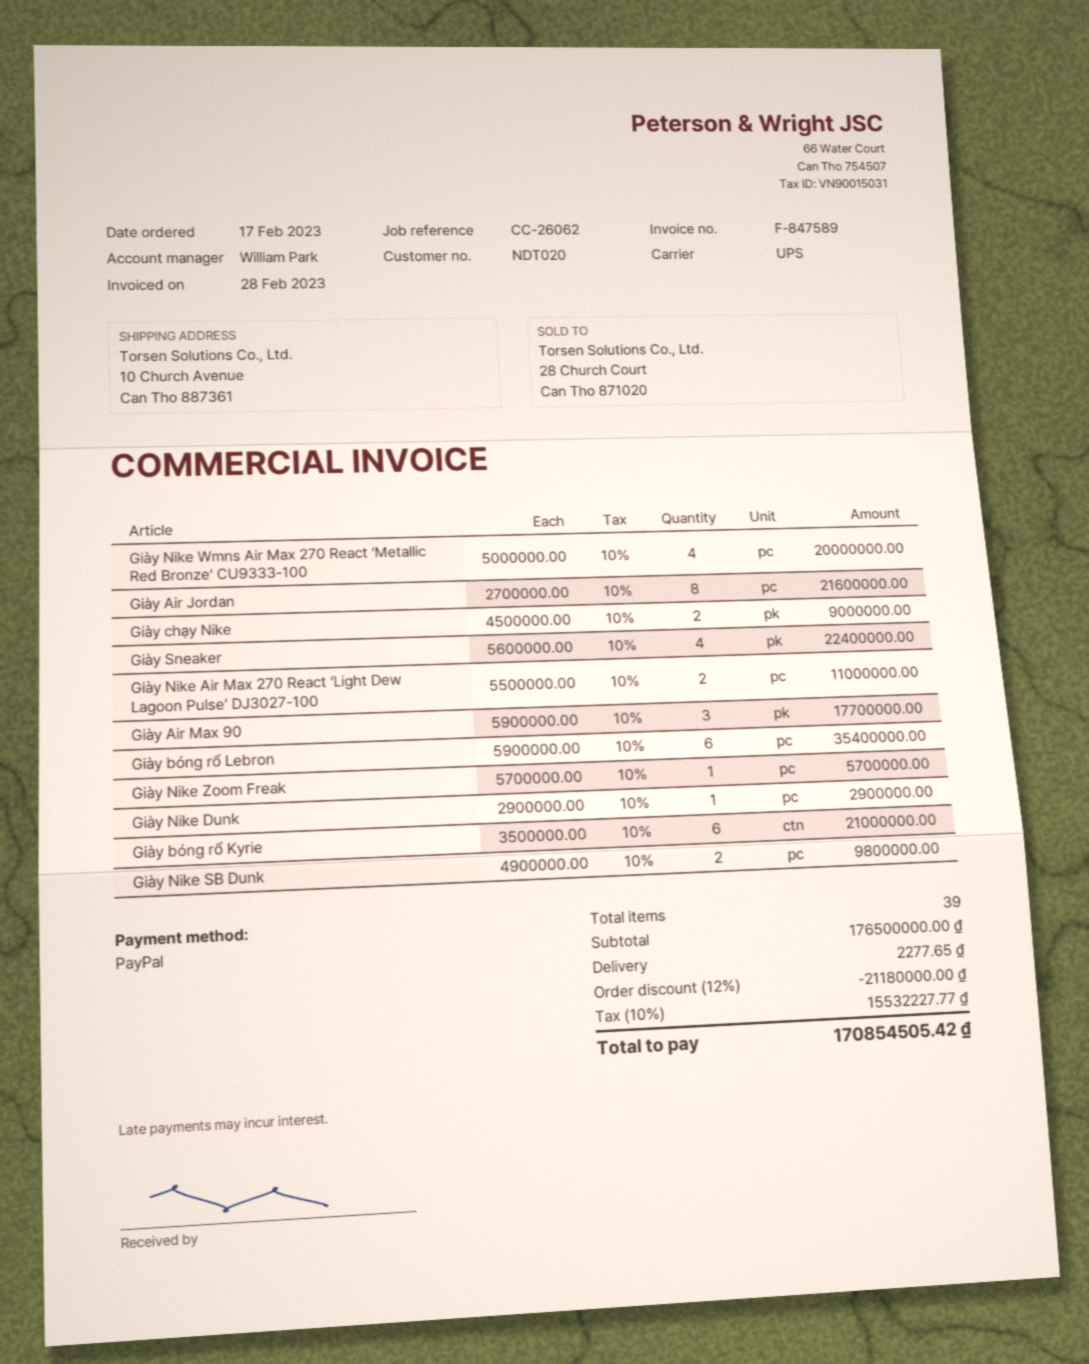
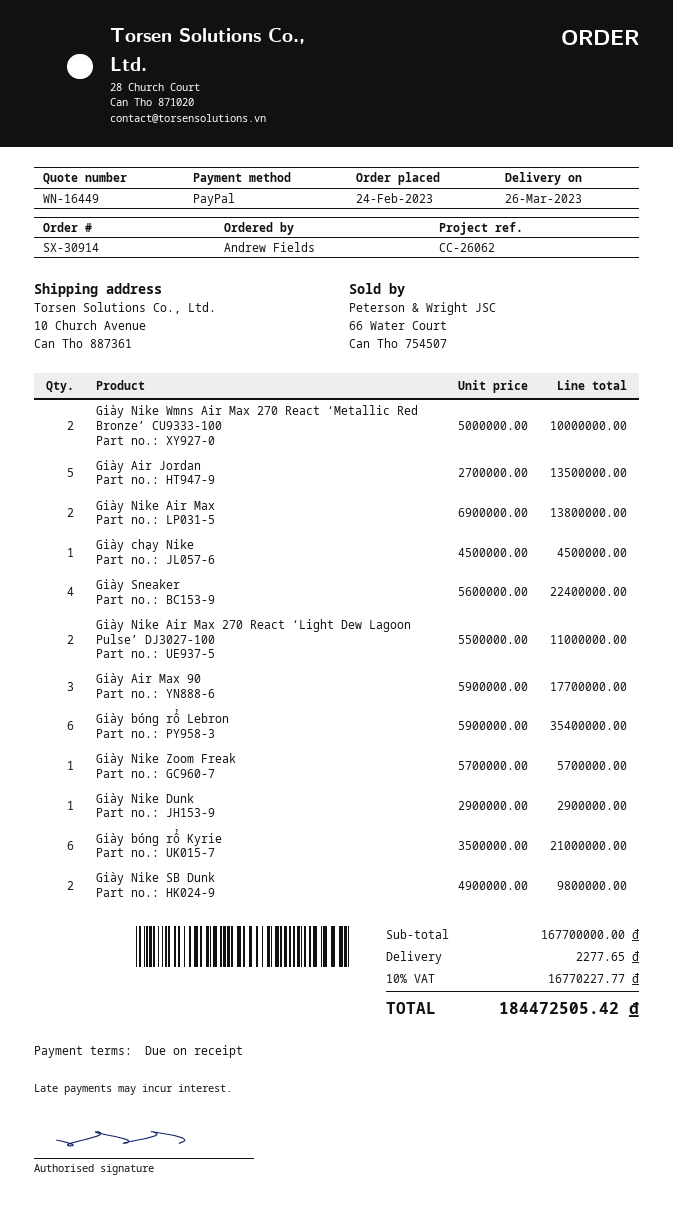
order date: 2023-02-17 -> 2023-02-24
Giày Nike Wmns Air Max 270 React ‘Metallic Red Bronze’ CU9333-100: 4 x 5000000.00 = 20000000.00 -> 2 x 5000000.00 = 10000000.00
Giày Air Jordan: 8 x 2700000.00 = 21600000.00 -> 5 x 2700000.00 = 13500000.00
Giày chạy Nike: 2 x 4500000.00 = 9000000.00 -> 1 x 4500000.00 = 4500000.00
Giày Nike Air Max: none -> 2 x 6900000.00 = 13800000.00
subtotal: 176500000.00 -> 167700000.00
discount: 12% = 21180000.00 -> none
tax: 10% = 15532227.77 -> 10% = 16770227.77
total: 170854505.42 -> 184472505.42

